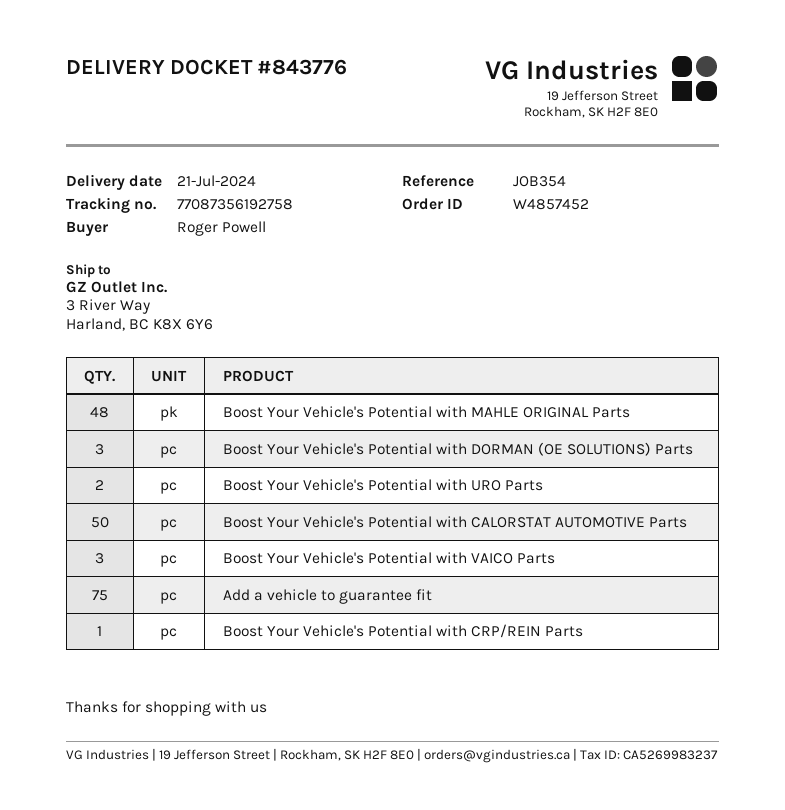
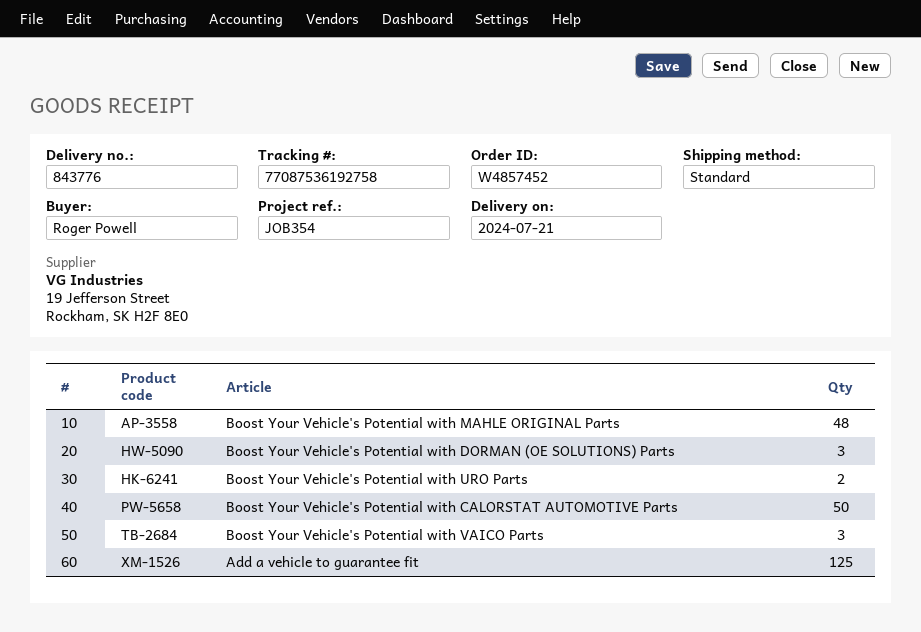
tracking number: 77087356192758 -> 77087536192758
Add a vehicle to guarantee fit: 75 -> 125
Boost Your Vehicle's Potential with CRP/REIN Parts: 1 -> none

